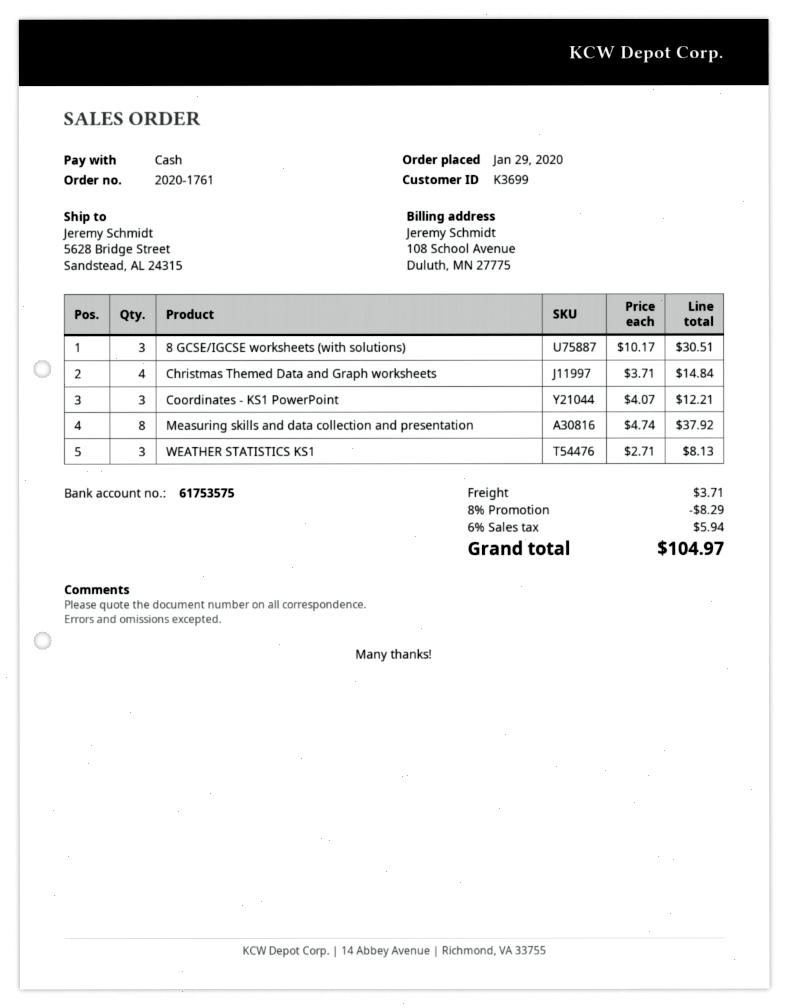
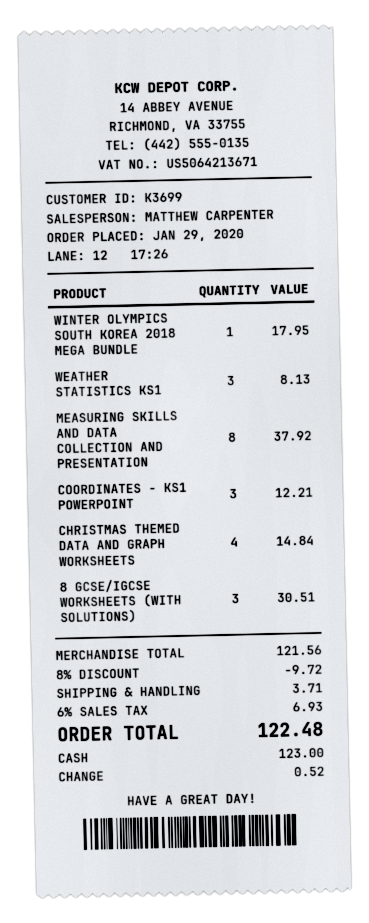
WINTER OLYMPICS SOUTH KOREA 2018 MEGA BUNDLE: none -> 1 for 17.95
discount: 8% = 8.29 -> 8% = 9.72
tax: 6% = 5.94 -> 6% = 6.93
total: 104.97 -> 122.48

